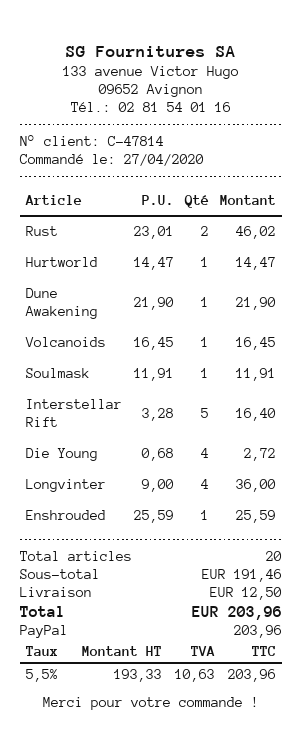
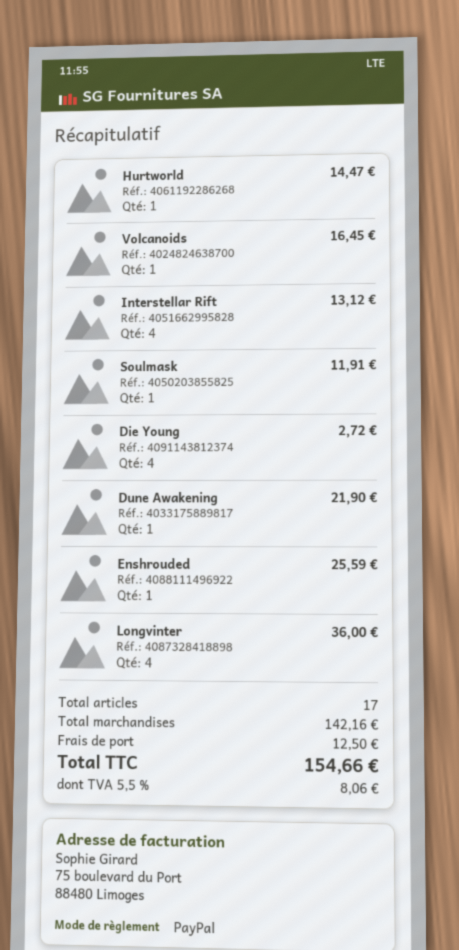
Rust: 2 for 46.02 -> none
Interstellar Rift: 5 for 16.40 -> 4 for 13.12
total quantity: 20 -> 17
subtotal: 191.46 -> 142.16
tax: 5.5% = 10.63 -> 5.5% = 8.06
total: 203.96 -> 154.66

